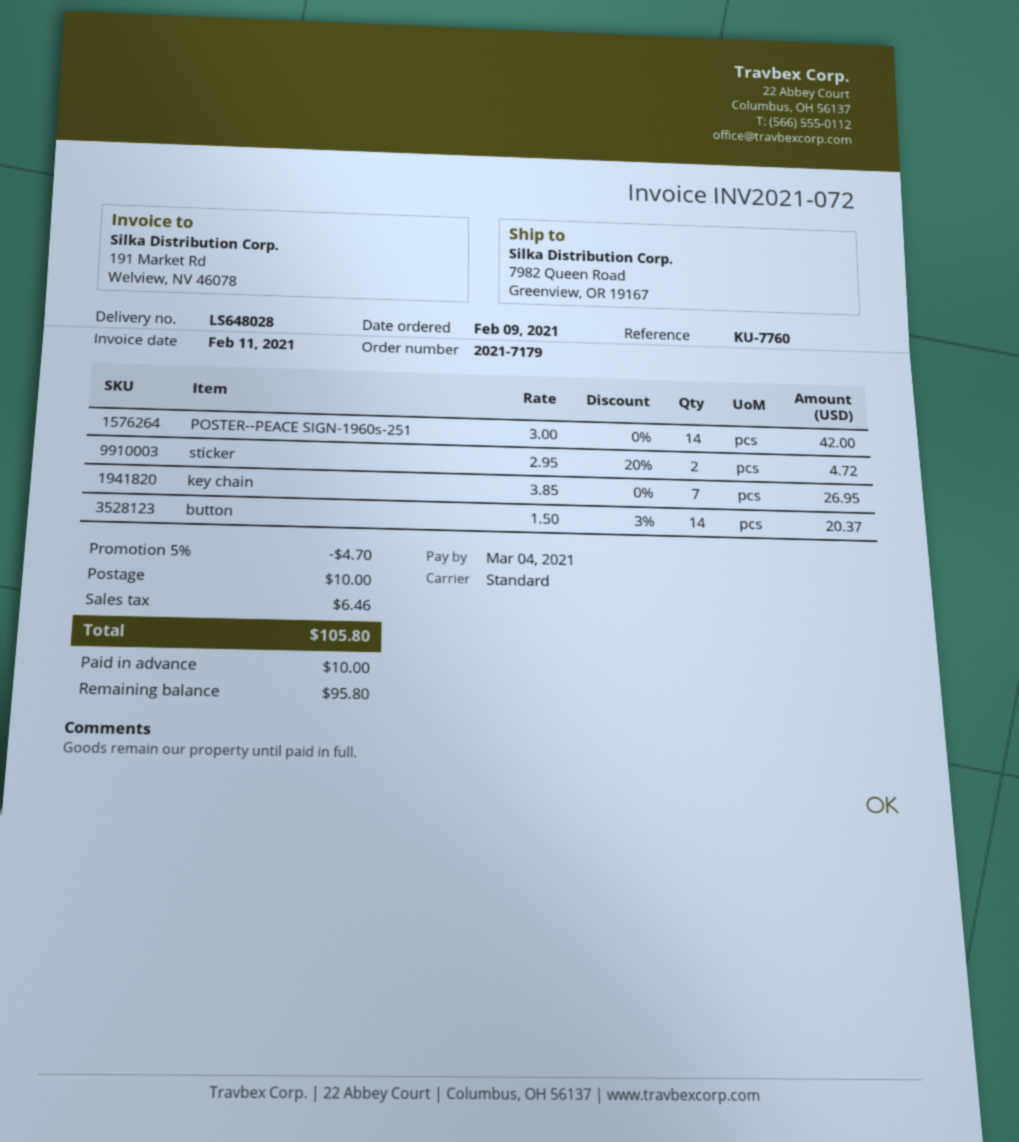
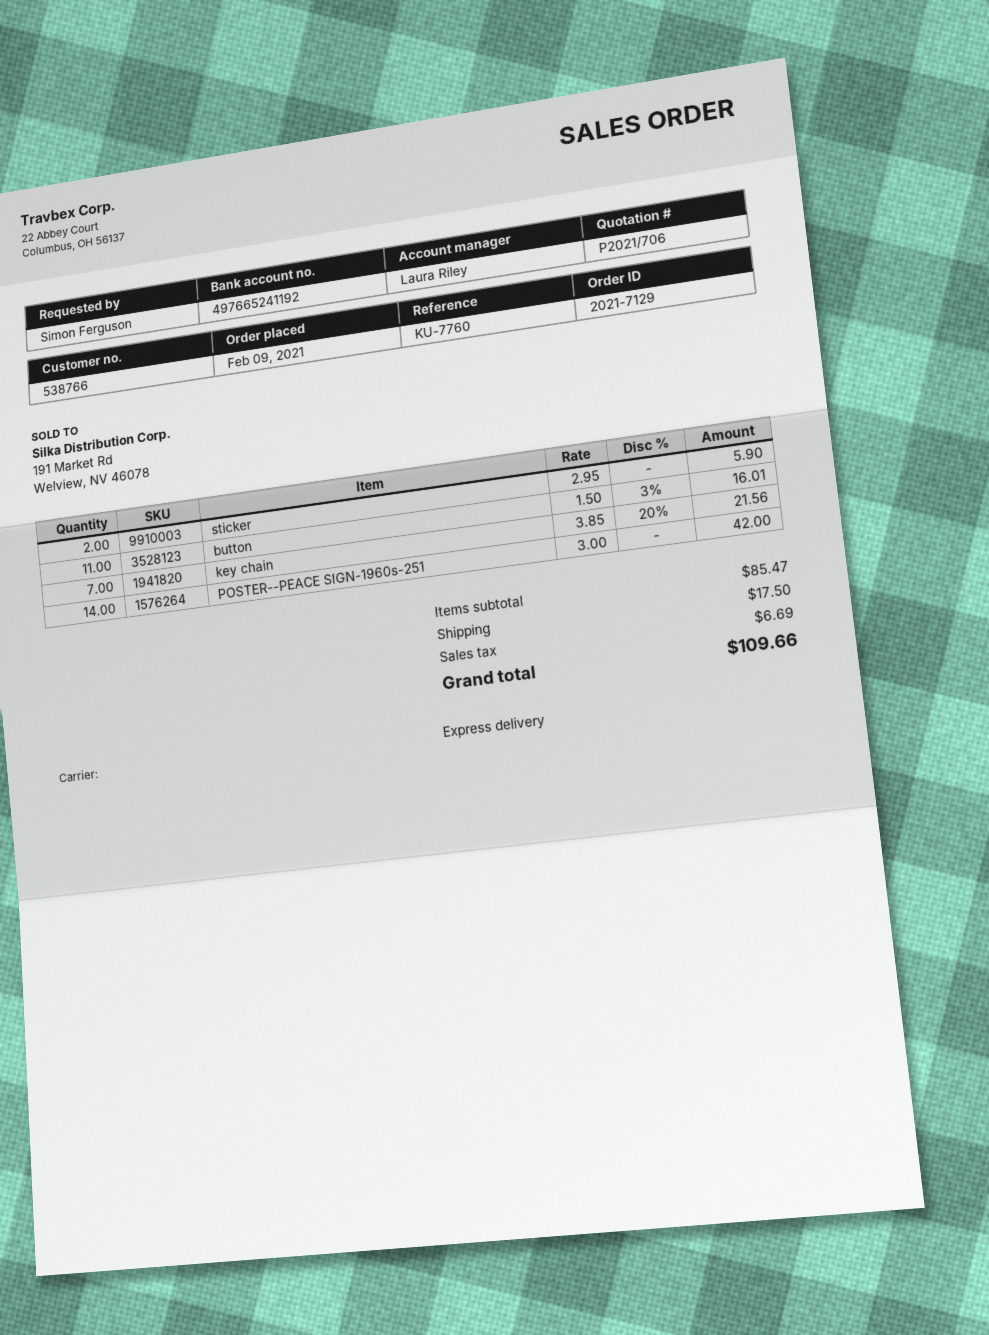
order number: 2021-7179 -> 2021-7129
shipping method: standard -> express
sticker: 2 x 2.95 - 20% = 4.72 -> 2 x 2.95 = 5.90
key chain: 7 x 3.85 = 26.95 -> 7 x 3.85 - 20% = 21.56
button: 14 x 1.50 - 3% = 20.37 -> 11 x 1.50 - 3% = 16.01
discount: 5% = 4.70 -> none
shipping: 10.00 -> 17.50
tax: 6.46 -> 6.69
total: 105.80 -> 109.66

